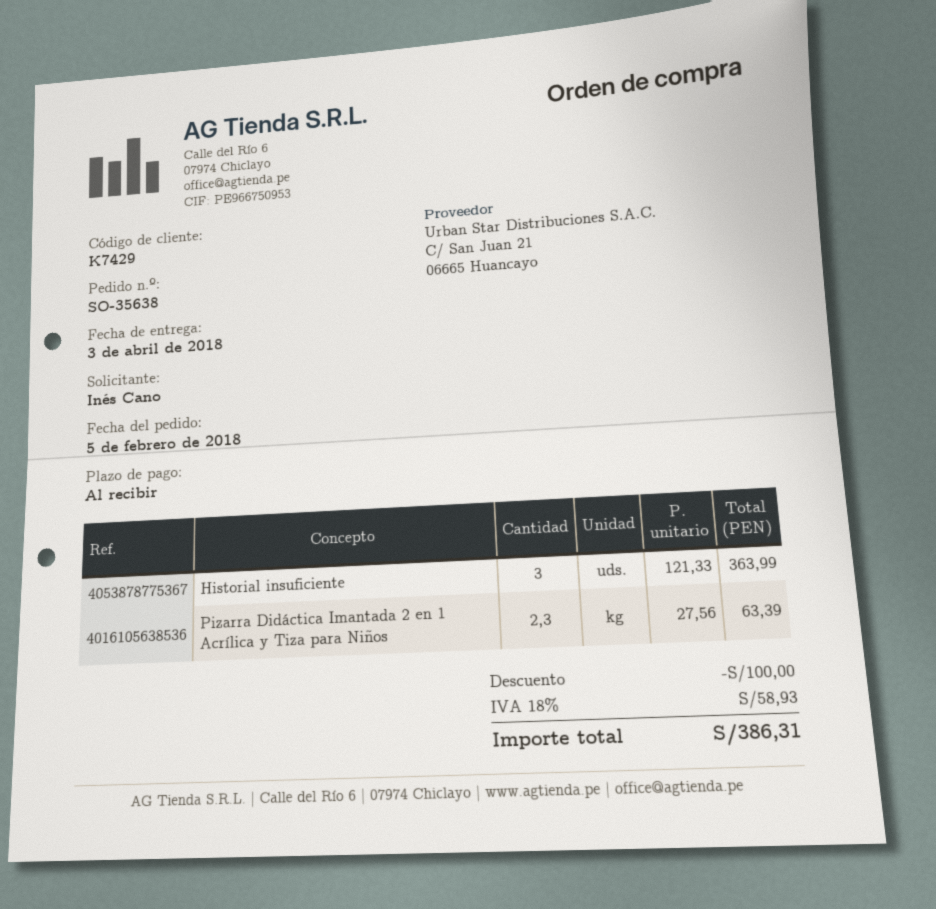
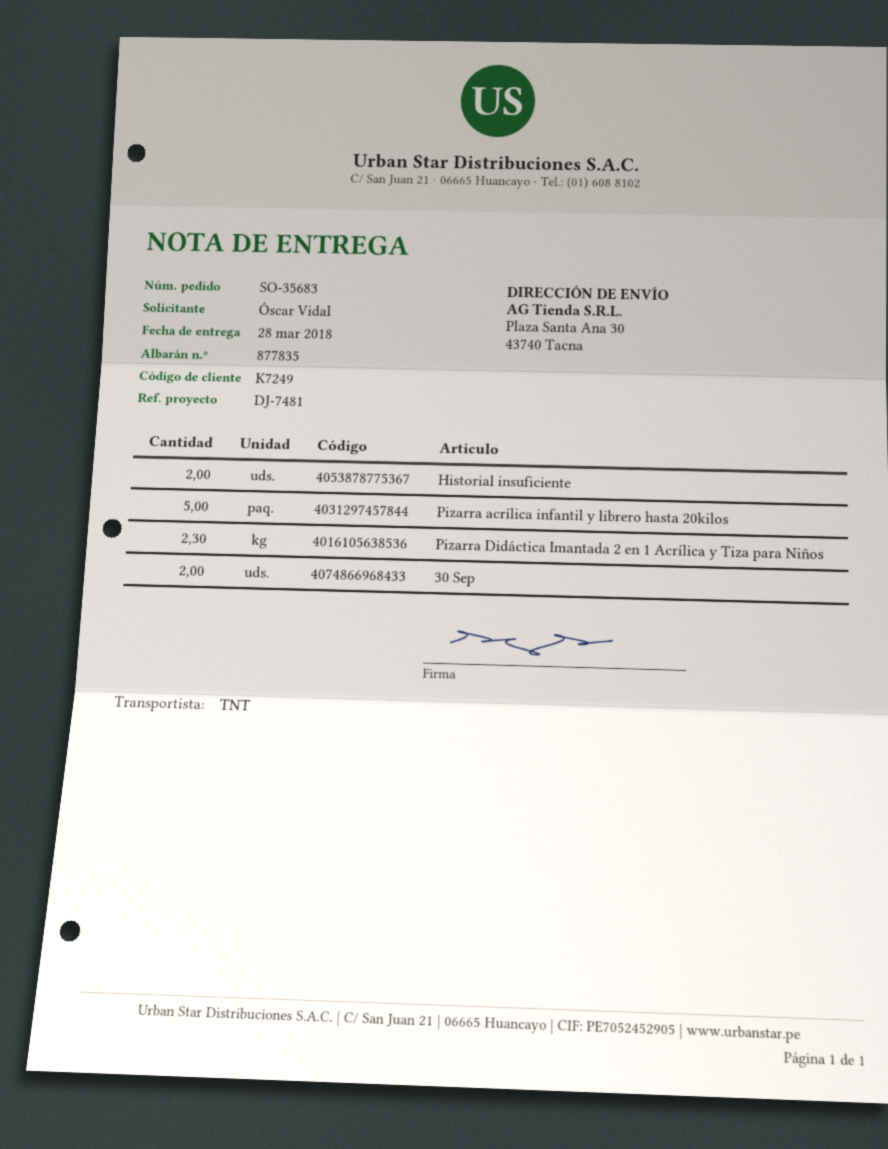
order number: SO-35638 -> SO-35683
delivery date: 2018-04-03 -> 2018-03-28
customer number: K7429 -> K7249
ordered by: Inés Cano -> Óscar Vidal
Historial insuficiente: 3 -> 2
Pizarra acrílica infantil y librero hasta 20kilos: none -> 5
30 Sep: none -> 2

